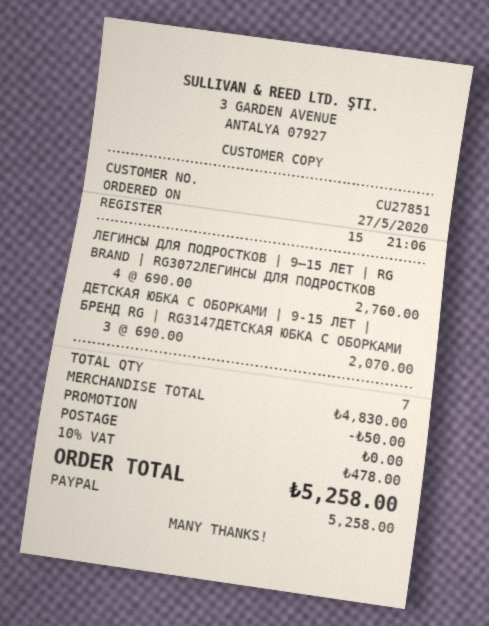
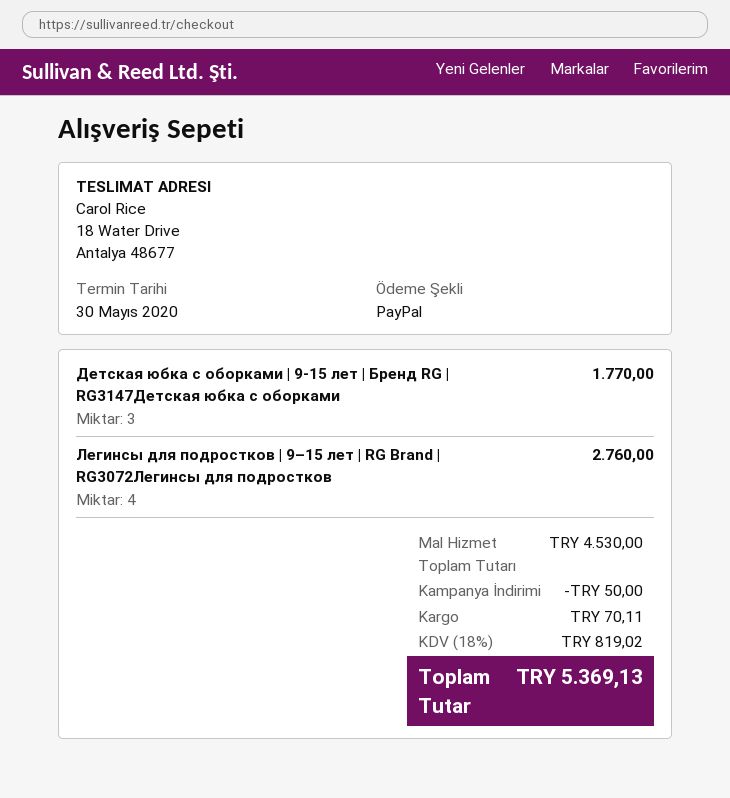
ДЕТСКАЯ ЮБКА С ОБОРКАМИ | 9-15 ЛЕТ | БРЕНД RG | RG3147ДЕТСКАЯ ЮБКА С ОБОРКАМИ: 3 for 2070.00 -> 3 for 1770.00
subtotal: 4830.00 -> 4530.00
shipping: 0.00 -> 70.11
tax: 10% = 478.00 -> 18% = 819.02
total: 5258.00 -> 5369.13

